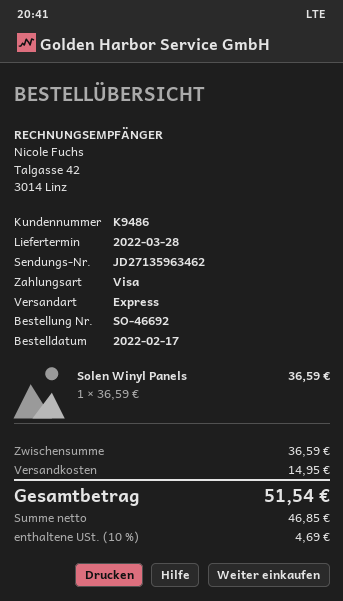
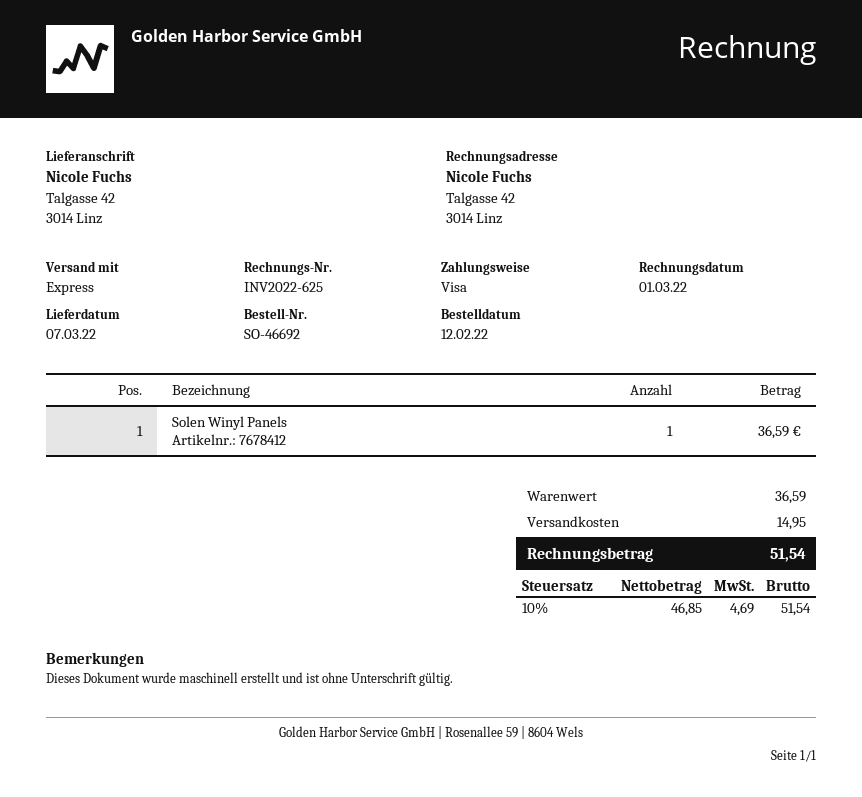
order date: 2022-02-17 -> 2022-02-12
delivery date: 2022-03-28 -> 2022-03-07

